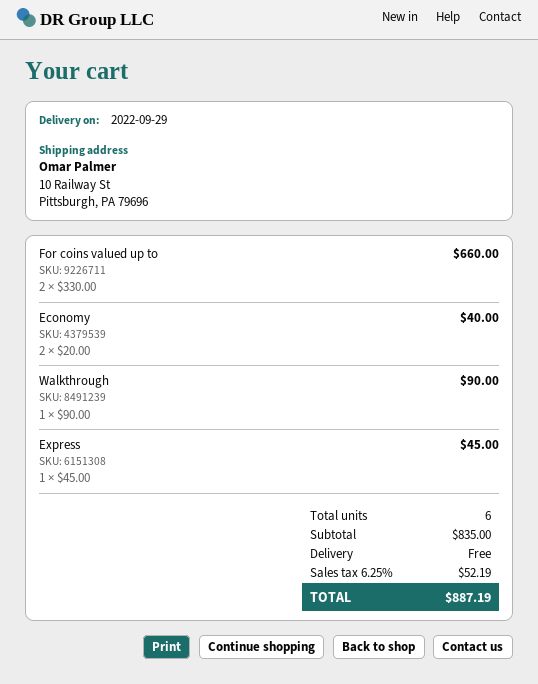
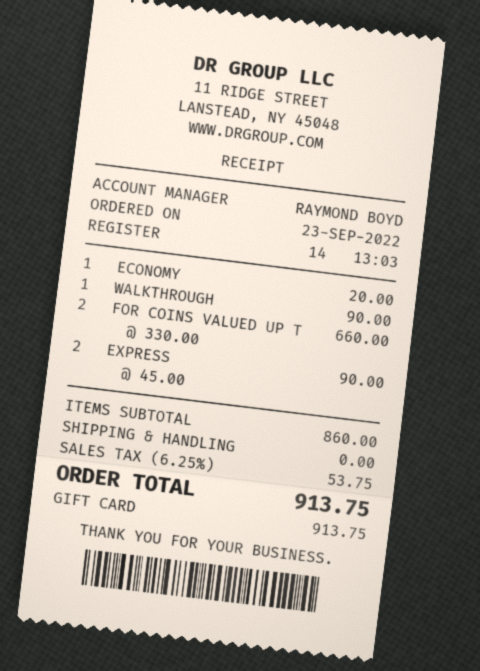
Economy: 2 x 20.00 = 40.00 -> 1 x 20.00 = 20.00
Express: 1 x 45.00 = 45.00 -> 2 x 45.00 = 90.00
subtotal: 835.00 -> 860.00
tax: 6.25% = 52.19 -> 6.25% = 53.75
total: 887.19 -> 913.75

